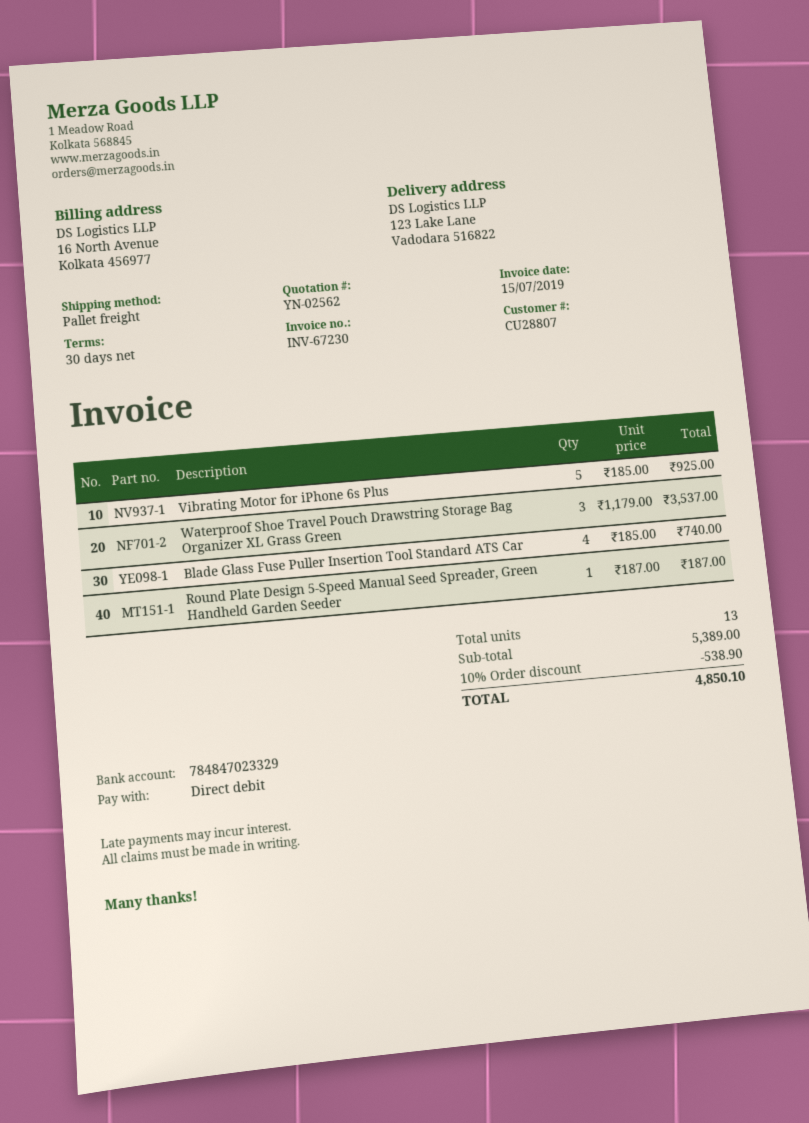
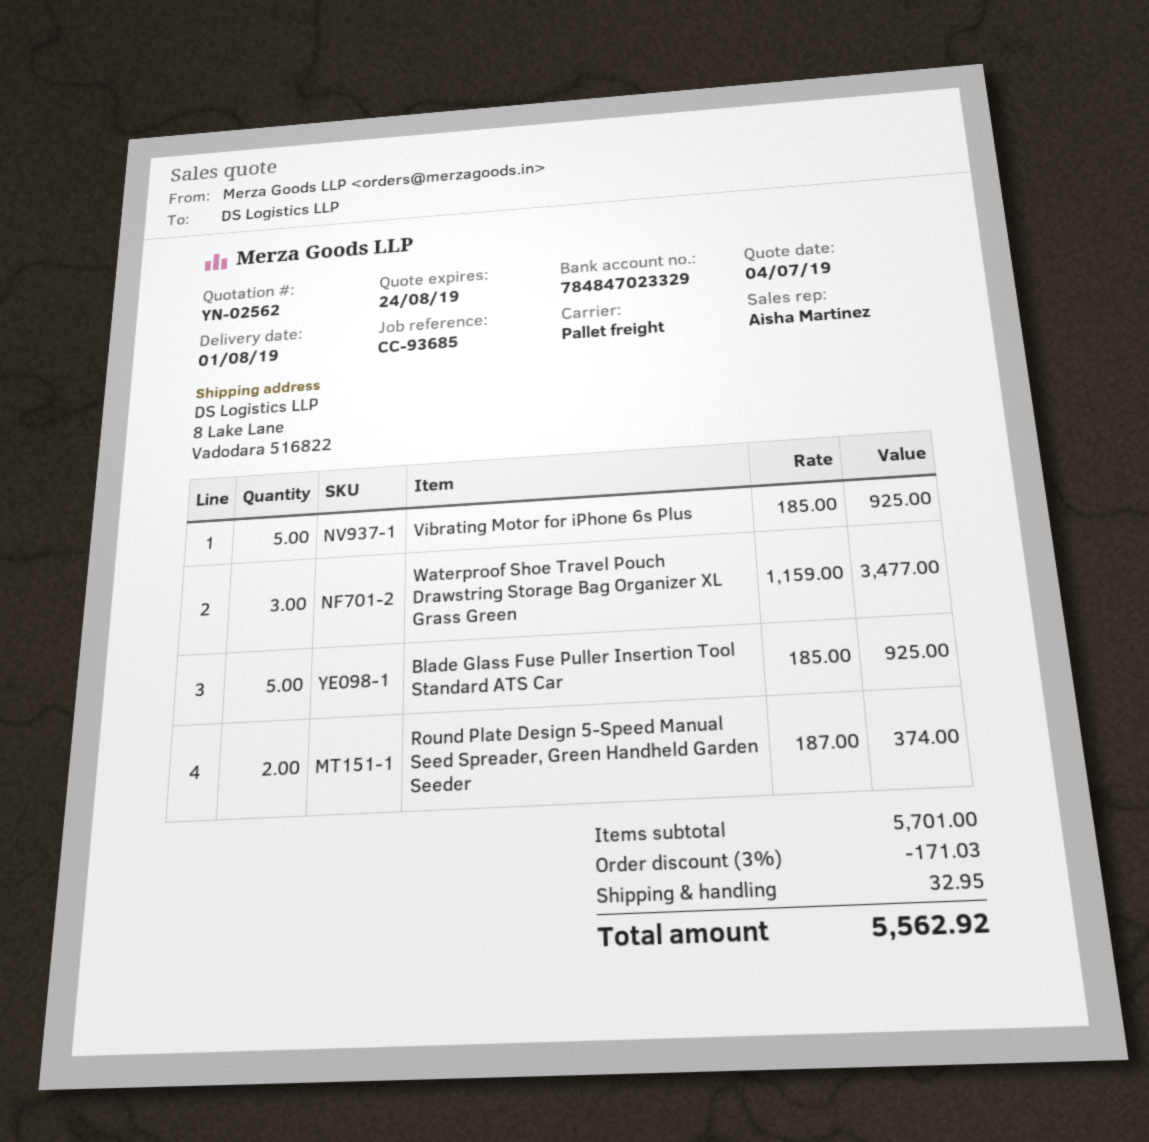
ship to: 123 Lake Lane, Vadodara 516822 -> 8 Lake Lane, Vadodara 516822
Waterproof Shoe Travel Pouch Drawstring Storage Bag Organizer XL Grass Green: 3 x 1179.00 = 3537.00 -> 3 x 1159.00 = 3477.00
Blade Glass Fuse Puller Insertion Tool Standard ATS Car: 4 x 185.00 = 740.00 -> 5 x 185.00 = 925.00
Round Plate Design 5-Speed Manual Seed Spreader, Green Handheld Garden Seeder: 1 x 187.00 = 187.00 -> 2 x 187.00 = 374.00
subtotal: 5389.00 -> 5701.00
discount: 10% = 538.90 -> 3% = 171.03
shipping: none -> 32.95
total: 4850.10 -> 5562.92

